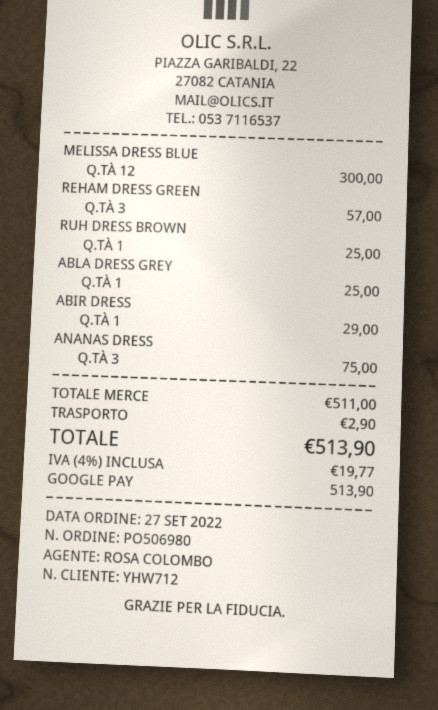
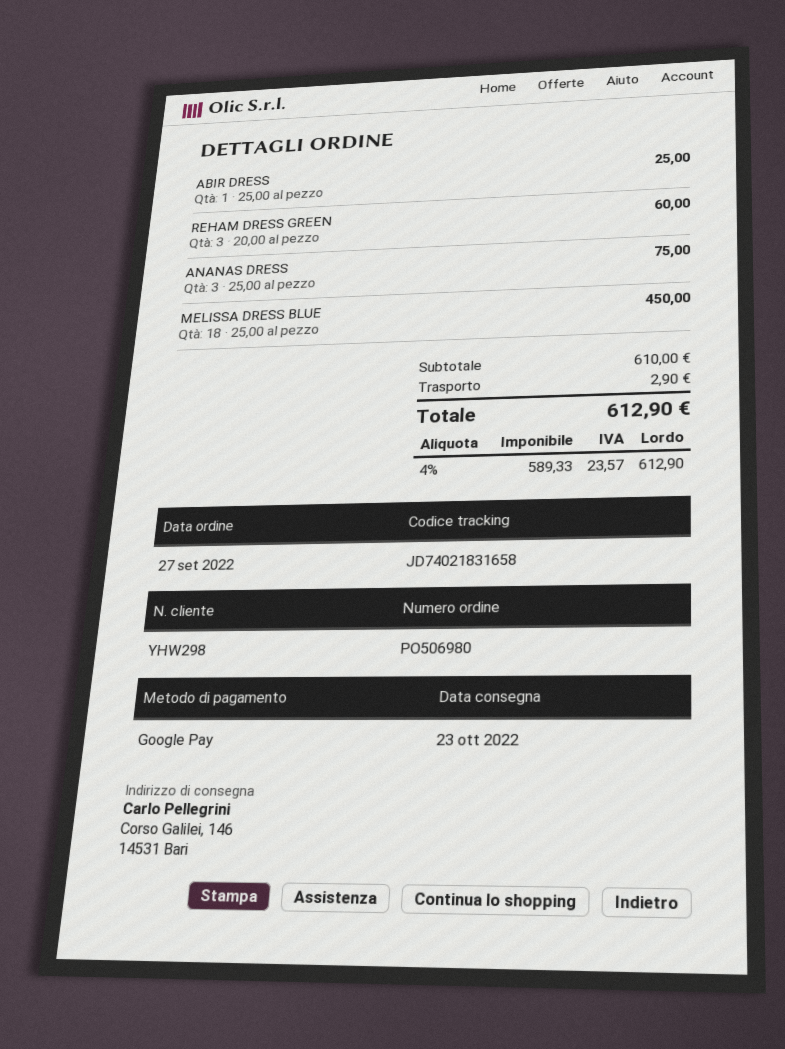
customer number: YHW712 -> YHW298
MELISSA DRESS BLUE: 12 for 300.00 -> 18 for 450.00
REHAM DRESS GREEN: 3 for 57.00 -> 3 for 60.00
RUH DRESS BROWN: 1 for 25.00 -> none
ABLA DRESS GREY: 1 for 25.00 -> none
ABIR DRESS: 1 for 29.00 -> 1 for 25.00
subtotal: 511.00 -> 610.00
tax: 4% = 19.77 -> 4% = 23.57
total: 513.90 -> 612.90

